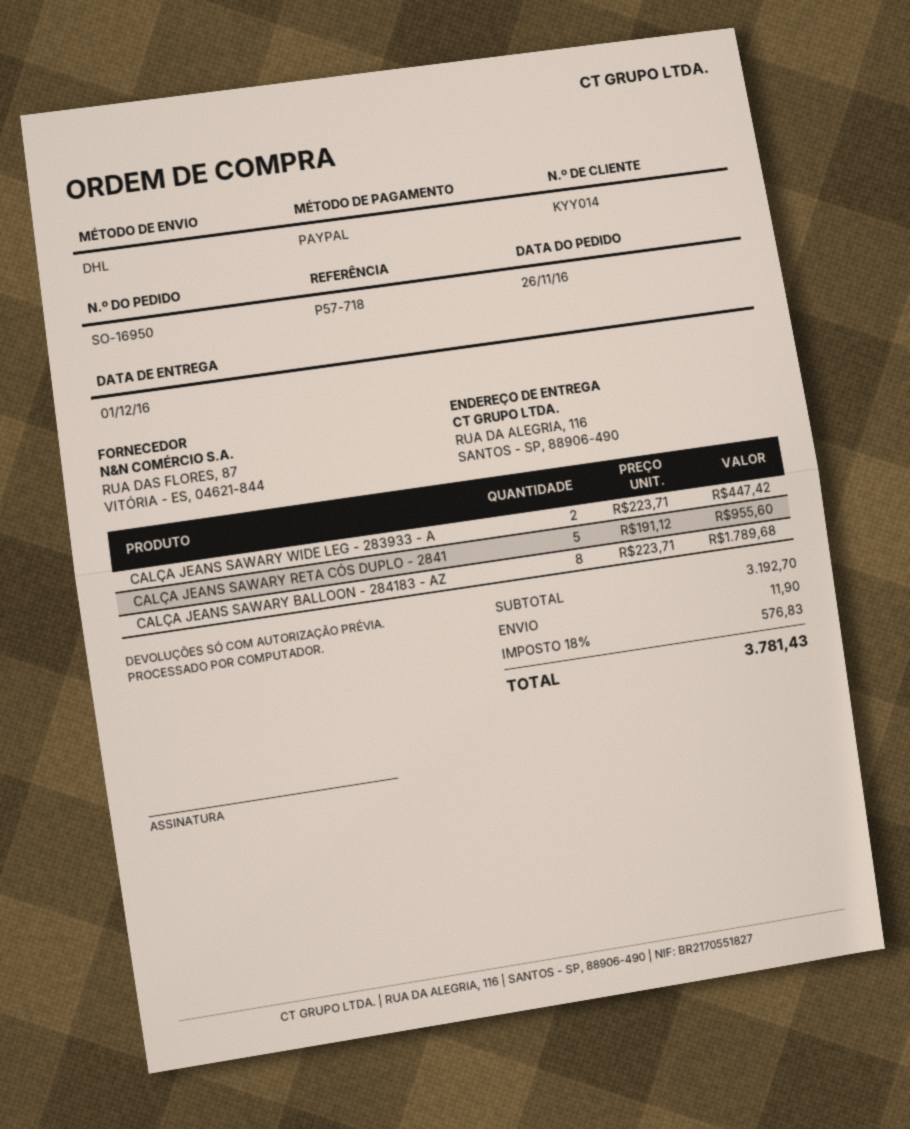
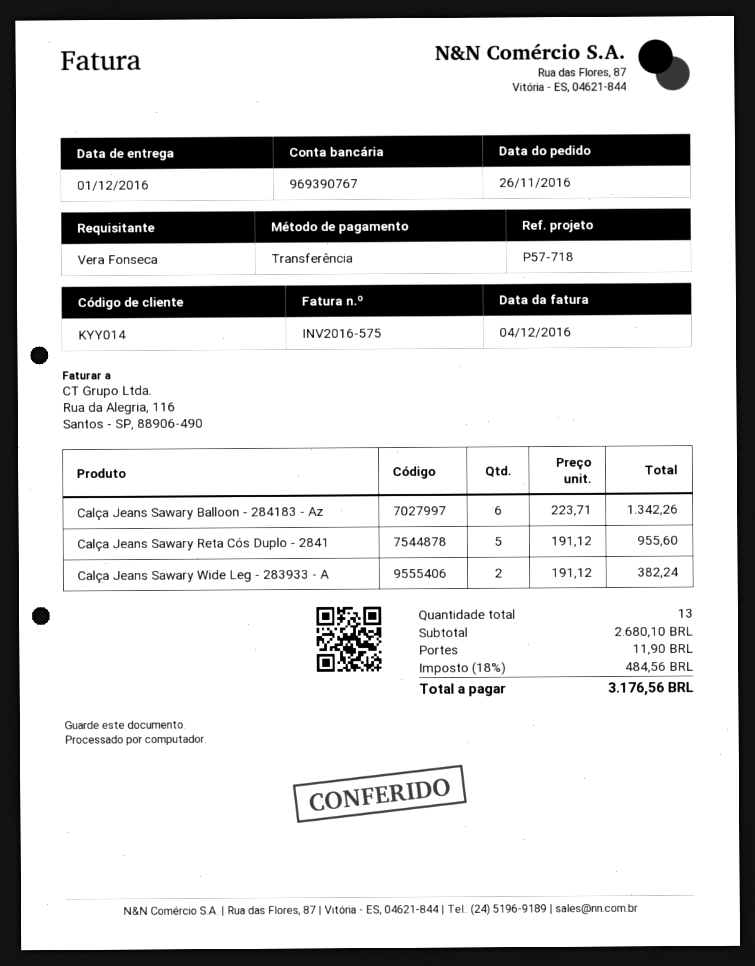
payment method: PayPal -> bank transfer
CALÇA JEANS SAWARY WIDE LEG - 283933 - A: 2 x 223.71 = 447.42 -> 2 x 191.12 = 382.24
CALÇA JEANS SAWARY BALLOON - 284183 - AZ: 8 x 223.71 = 1789.68 -> 6 x 223.71 = 1342.26
subtotal: 3192.70 -> 2680.10
tax: 18% = 576.83 -> 18% = 484.56
total: 3781.43 -> 3176.56

